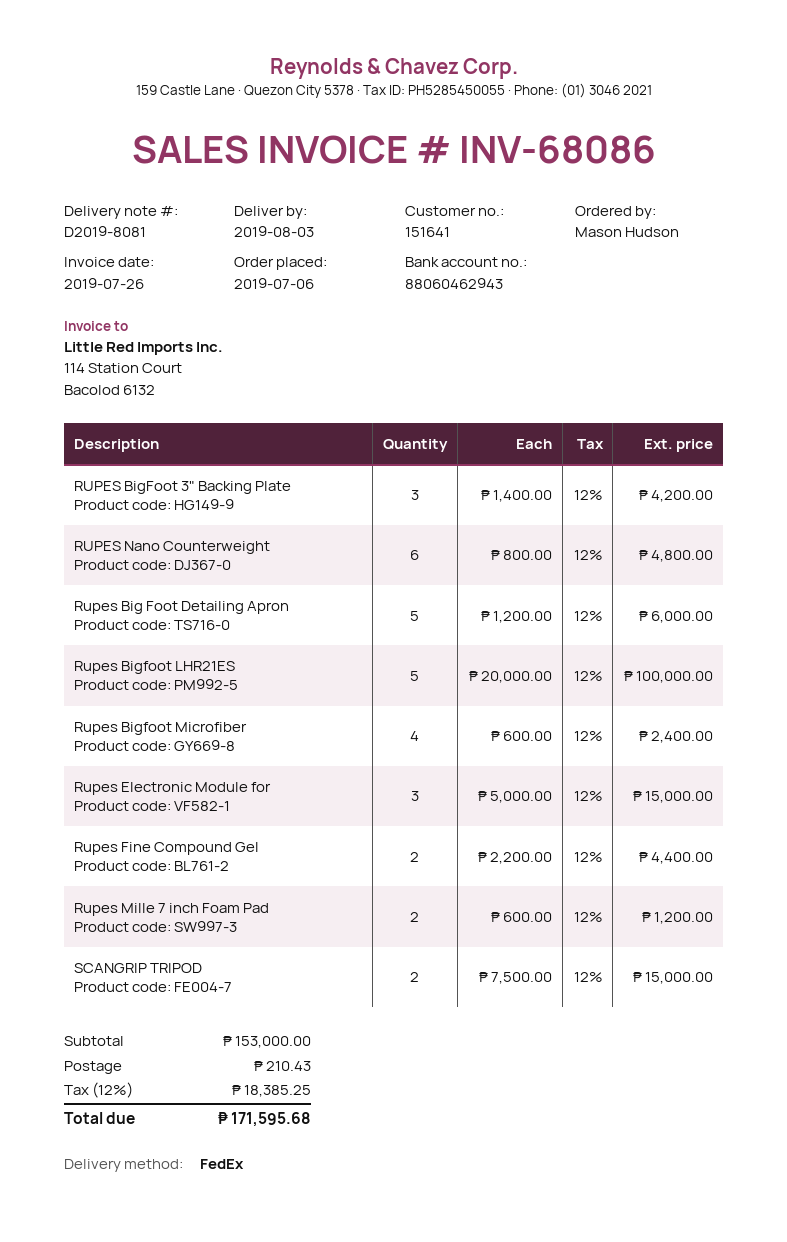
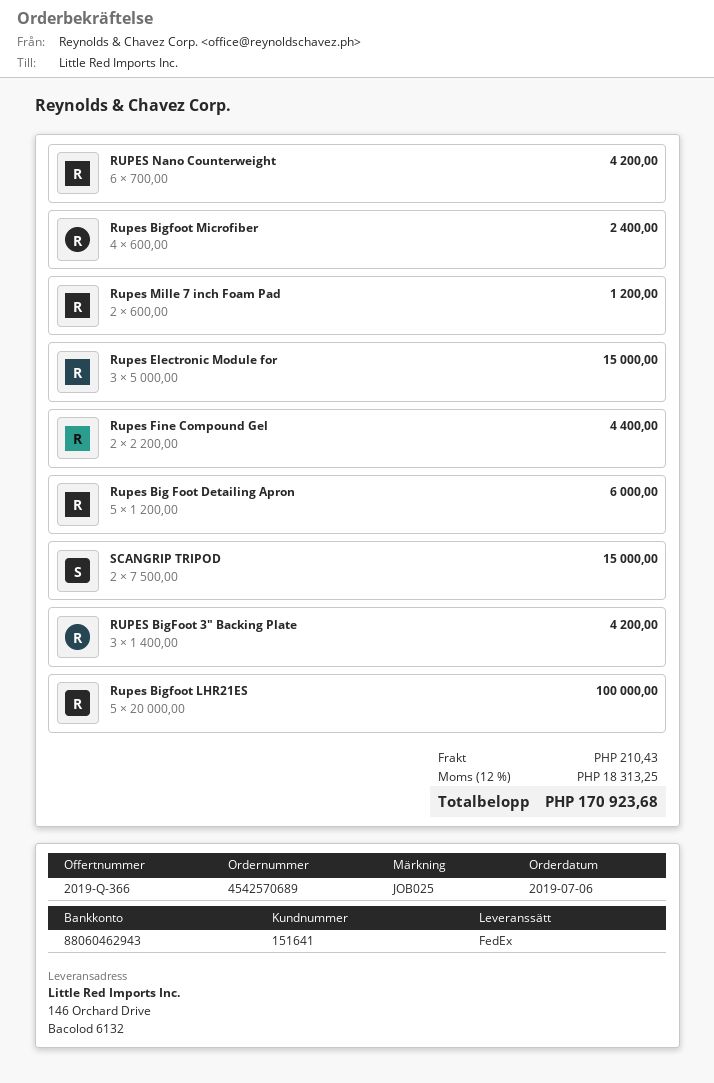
RUPES Nano Counterweight: 6 x 800.00 = 4800.00 -> 6 x 700.00 = 4200.00
tax: 12% = 18385.25 -> 12% = 18313.25
total: 171595.68 -> 170923.68

